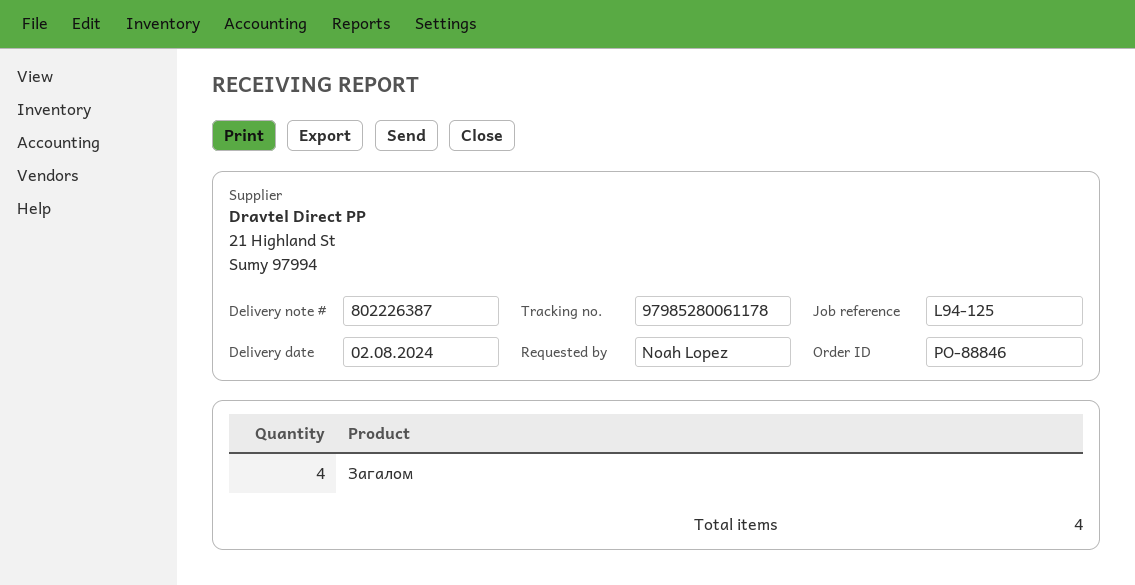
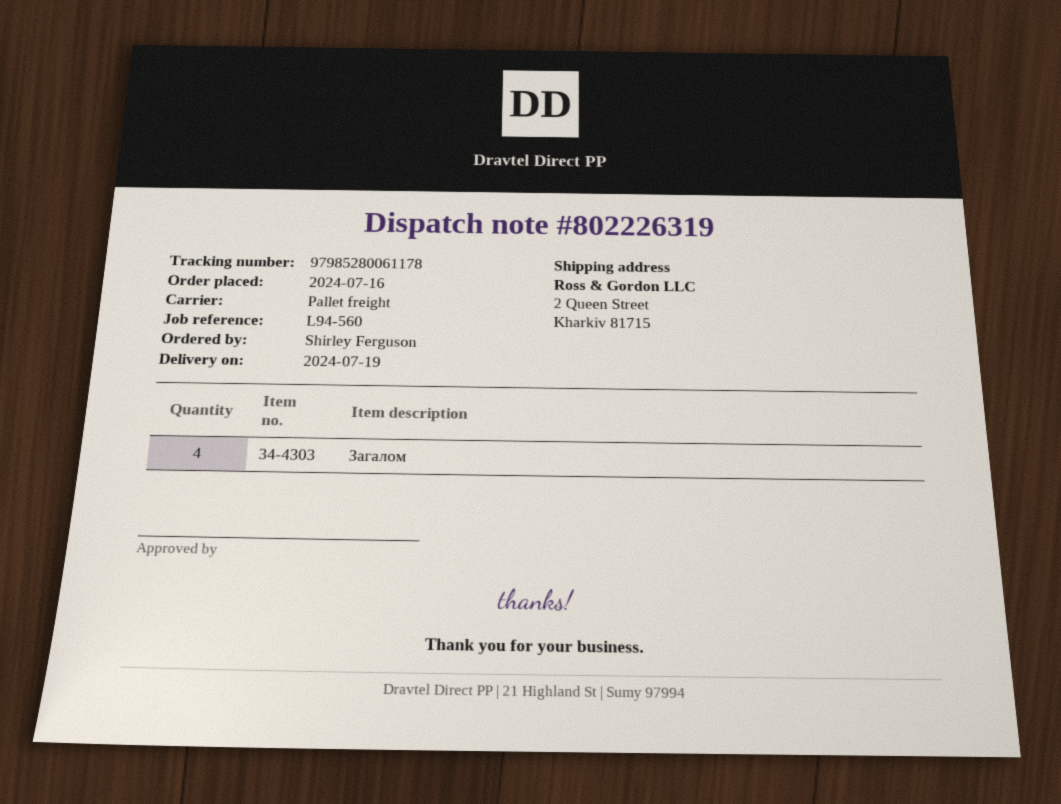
delivery note number: 802226387 -> 802226319
delivery date: 2024-08-02 -> 2024-07-19
reference: L94-125 -> L94-560
ordered by: Noah Lopez -> Shirley Ferguson

